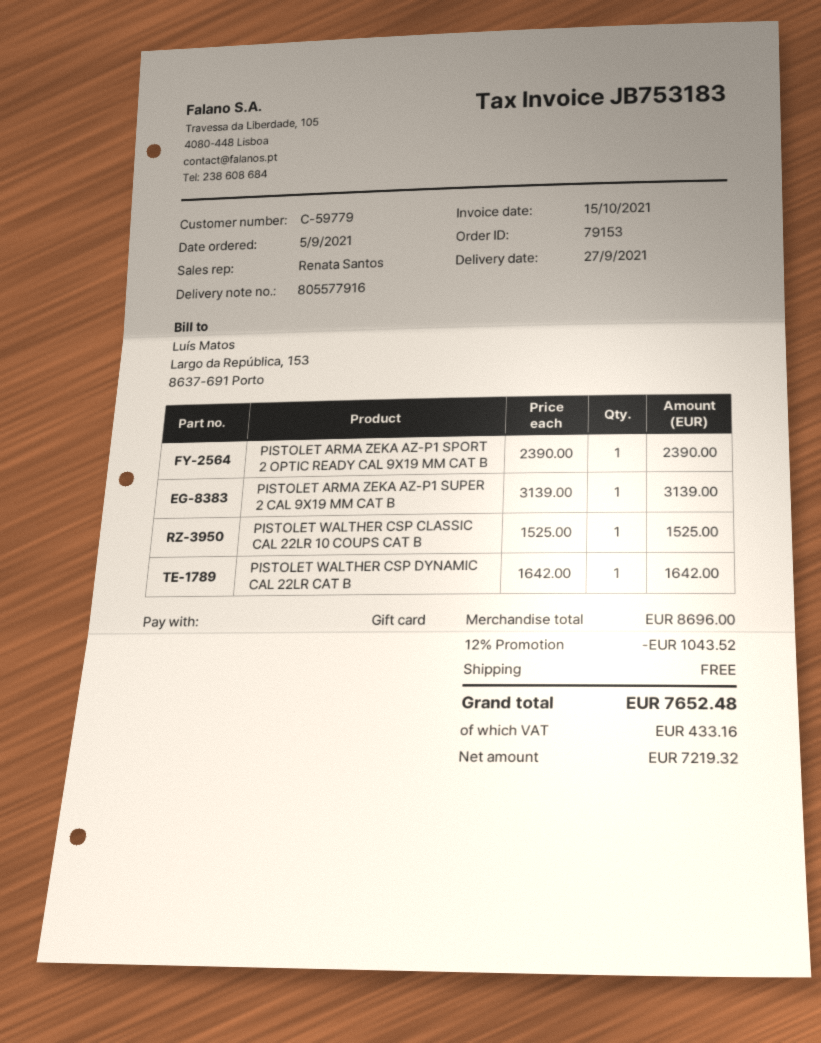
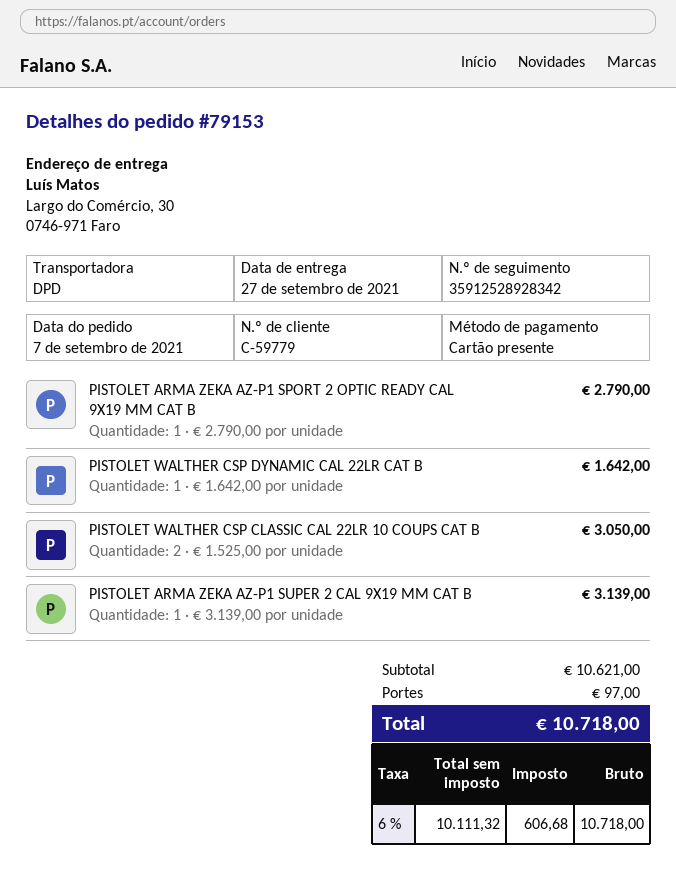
order date: 2021-09-05 -> 2021-09-07
PISTOLET ARMA ZEKA AZ-P1 SPORT 2 OPTIC READY CAL 9X19 MM CAT B: 1 x 2390.00 = 2390.00 -> 1 x 2790.00 = 2790.00
PISTOLET WALTHER CSP CLASSIC CAL 22LR 10 COUPS CAT B: 1 x 1525.00 = 1525.00 -> 2 x 1525.00 = 3050.00
subtotal: 8696.00 -> 10621.00
discount: 12% = 1043.52 -> none
shipping: 0.00 -> 97.00
net: 7219.32 -> 10111.32
tax: 433.16 -> 606.68
total: 7652.48 -> 10718.00

